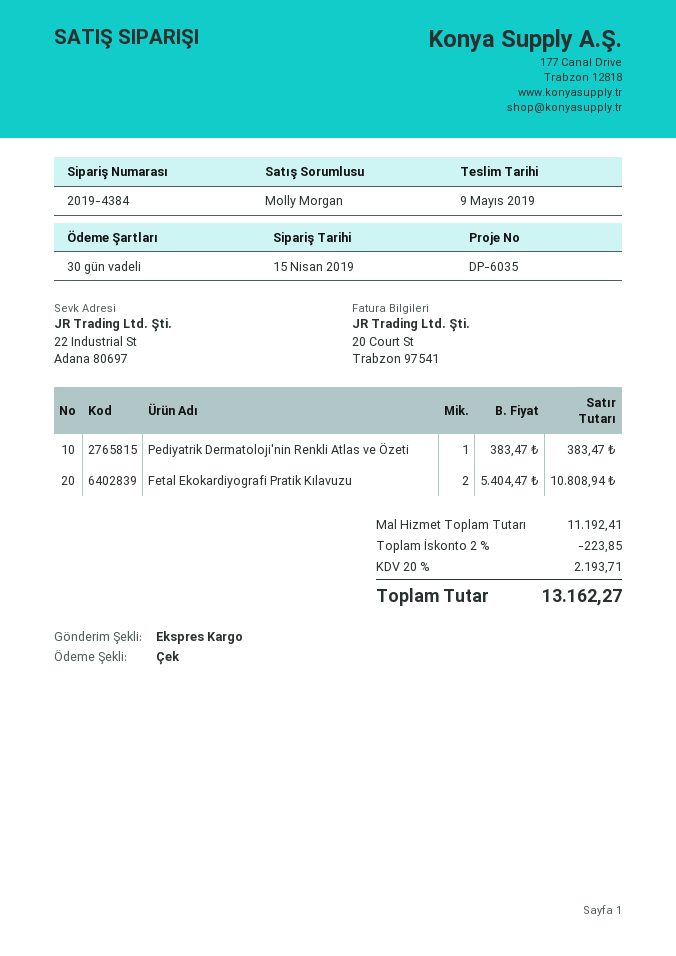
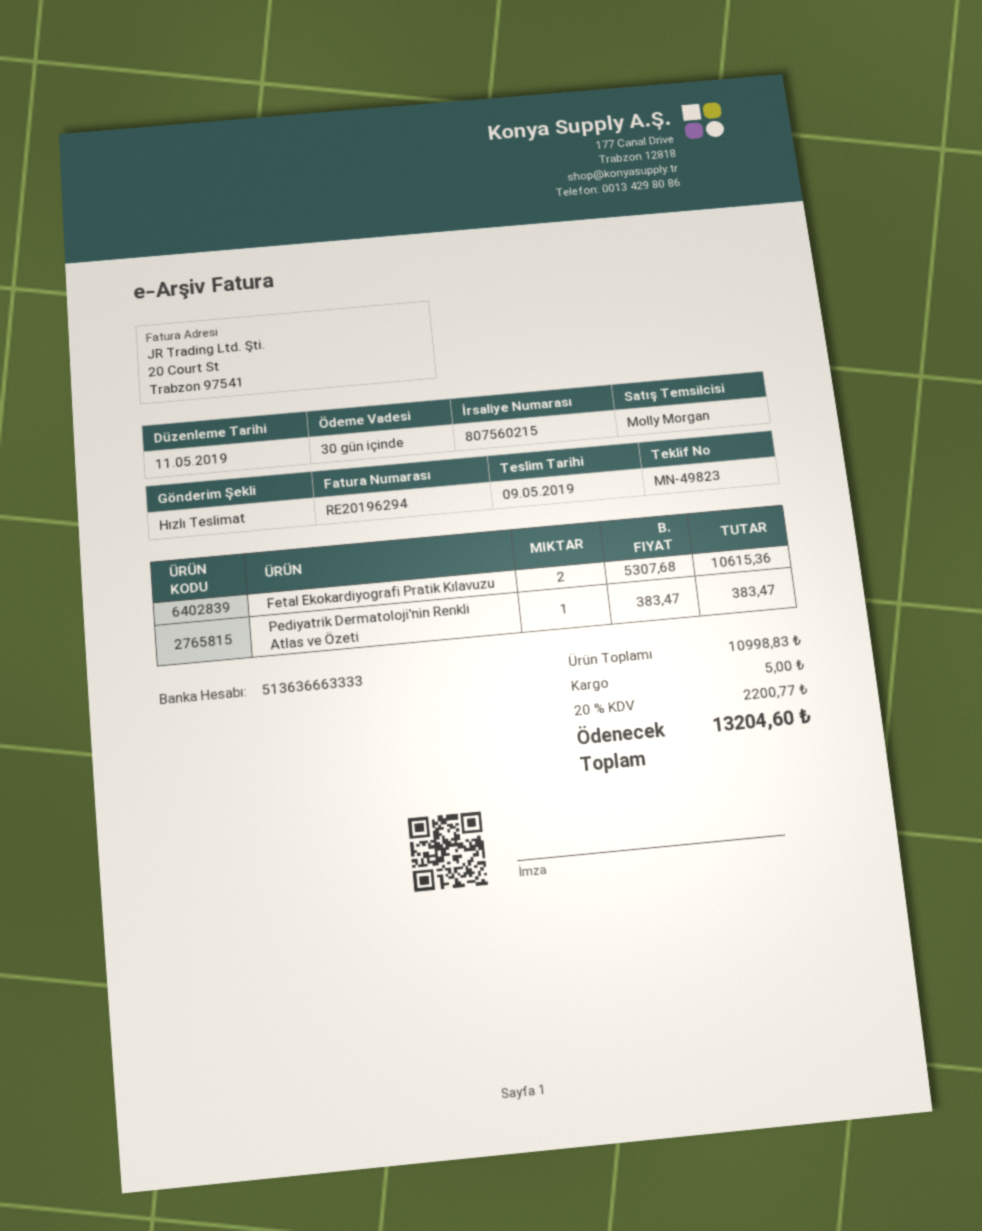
Fetal Ekokardiyografi Pratik Kılavuzu: 2 x 5404.47 = 10808.94 -> 2 x 5307.68 = 10615.36
subtotal: 11192.41 -> 10998.83
discount: 2% = 223.85 -> none
shipping: none -> 5.00
tax: 20% = 2193.71 -> 20% = 2200.77
total: 13162.27 -> 13204.60

